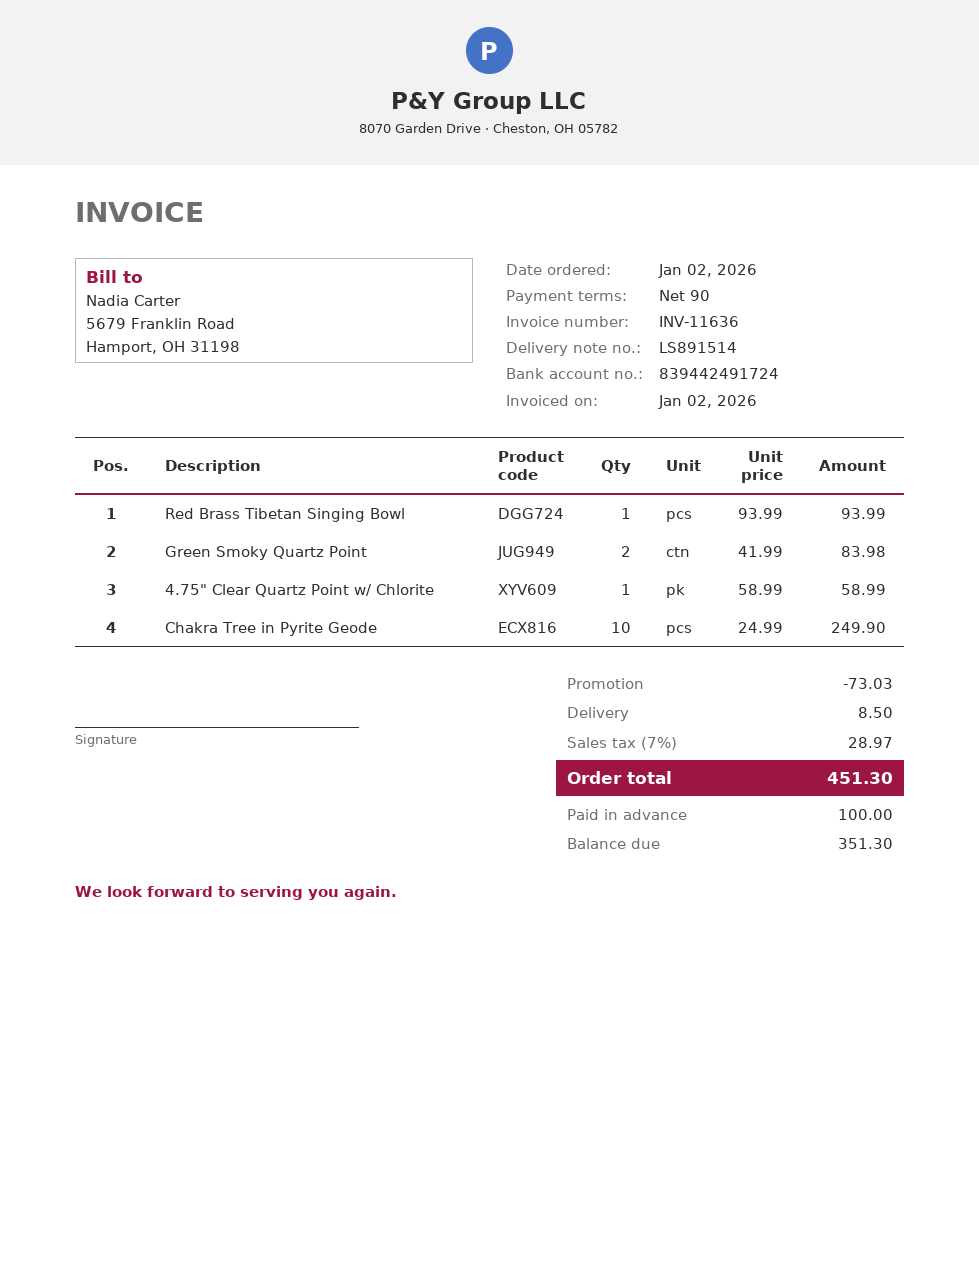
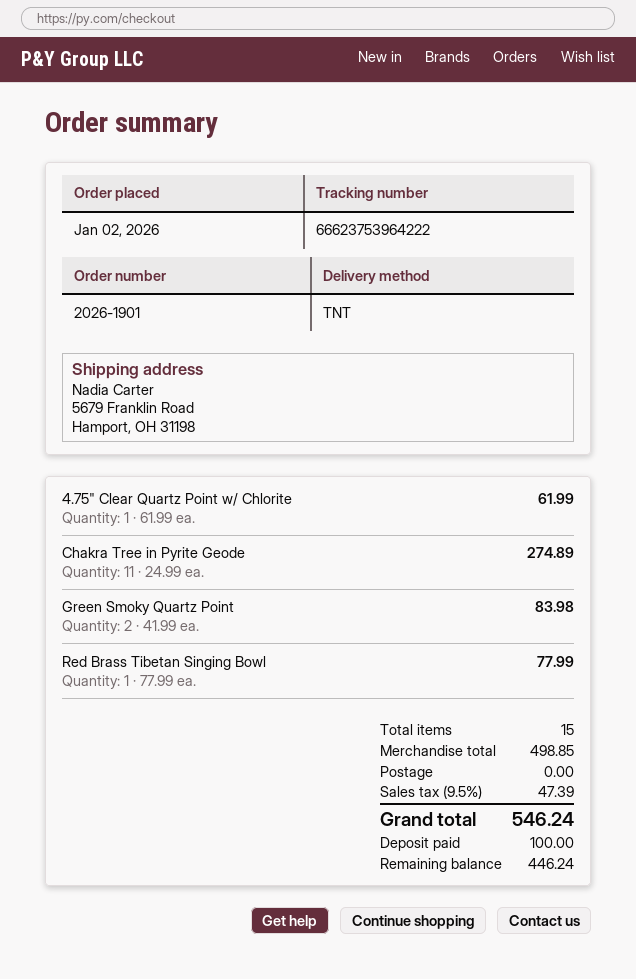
Red Brass Tibetan Singing Bowl: 1 x 93.99 = 93.99 -> 1 x 77.99 = 77.99
4.75" Clear Quartz Point w/ Chlorite: 1 x 58.99 = 58.99 -> 1 x 61.99 = 61.99
Chakra Tree in Pyrite Geode: 10 x 24.99 = 249.90 -> 11 x 24.99 = 274.89
discount: 73.03 -> none
shipping: 8.50 -> 0.00
tax: 7% = 28.97 -> 9.5% = 47.39
total: 451.30 -> 546.24
balance: 351.30 -> 446.24

